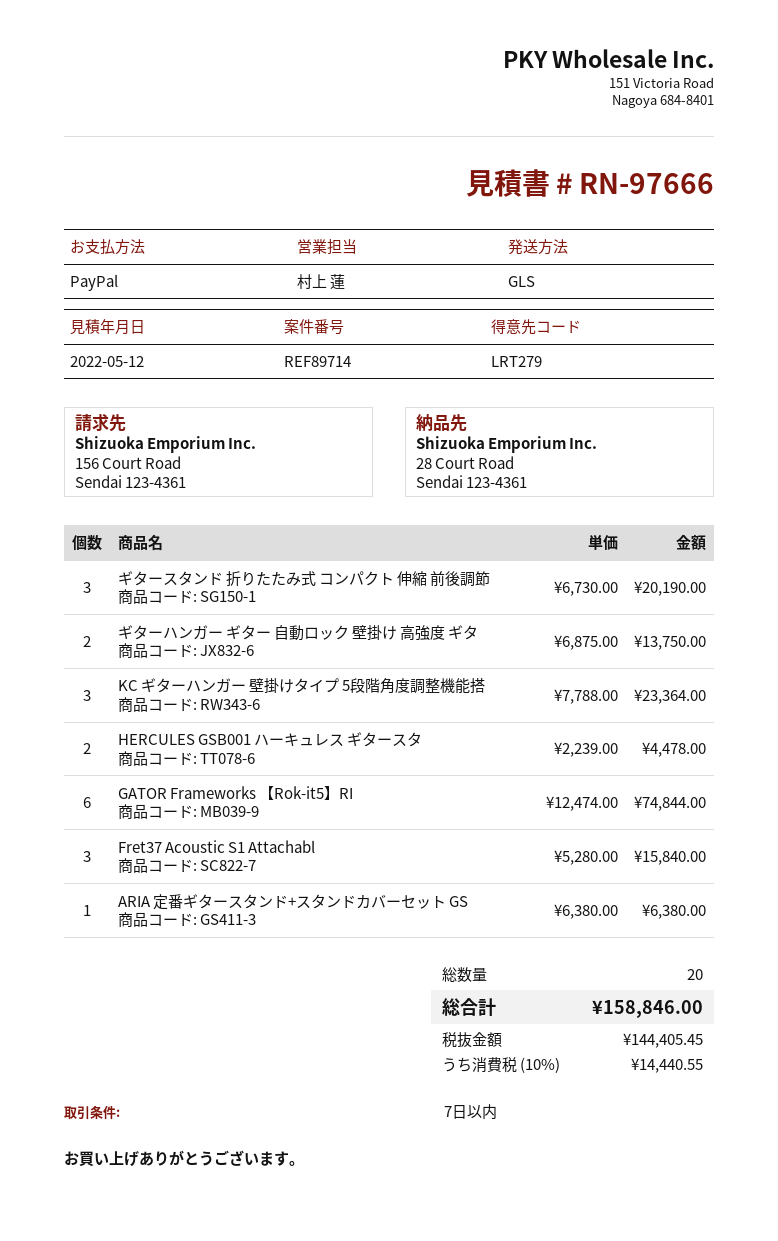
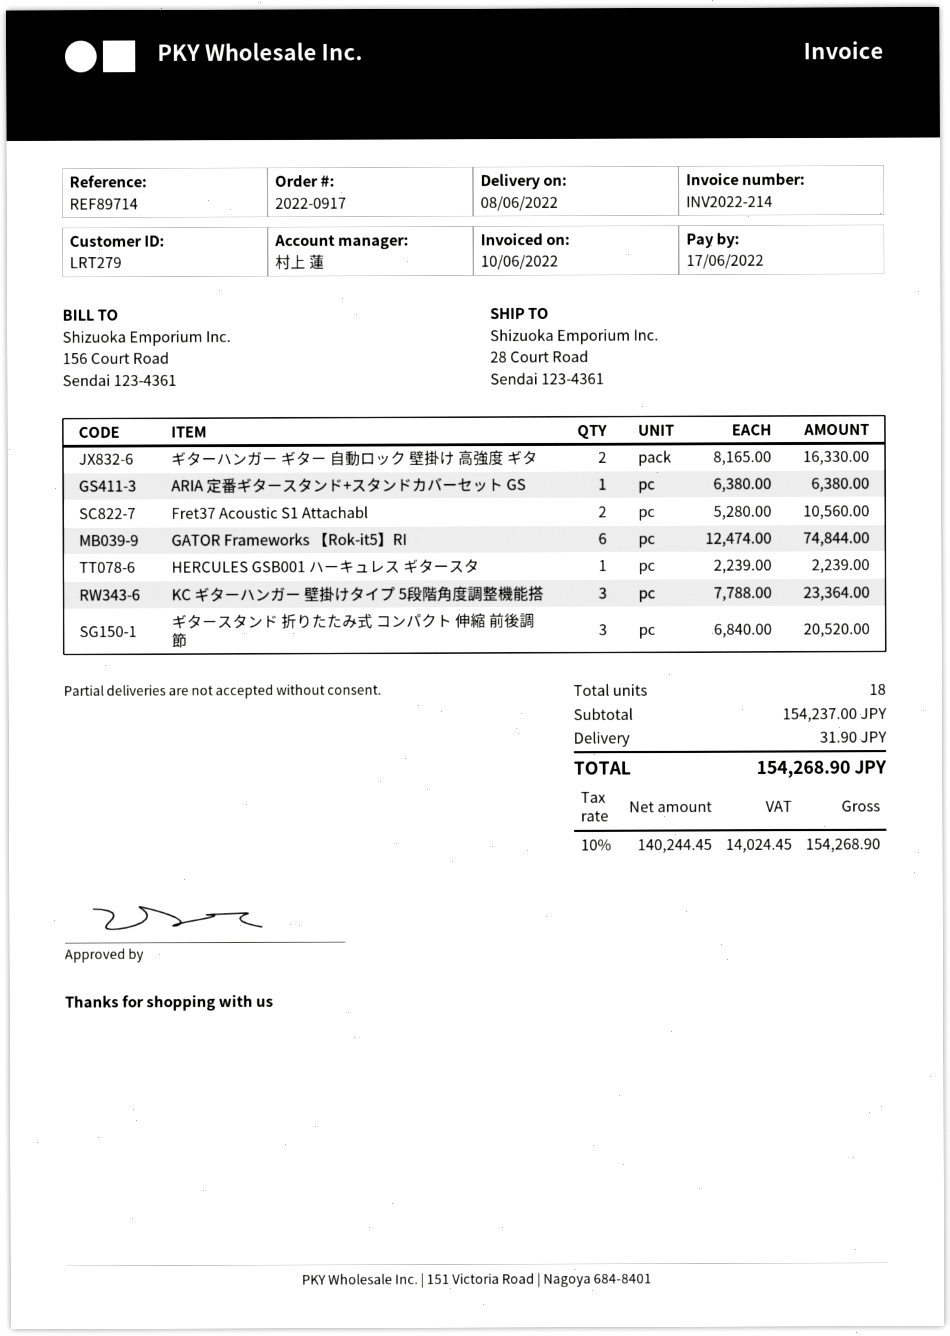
ギタースタンド 折りたたみ式 コンパクト 伸縮 前後調節: 3 x 6730.00 = 20190.00 -> 3 x 6840.00 = 20520.00
ギターハンガー ギター 自動ロック 壁掛け 高強度 ギタ: 2 x 6875.00 = 13750.00 -> 2 x 8165.00 = 16330.00
HERCULES GSB001 ハーキュレス ギタースタ: 2 x 2239.00 = 4478.00 -> 1 x 2239.00 = 2239.00
Fret37 Acoustic S1 Attachabl: 3 x 5280.00 = 15840.00 -> 2 x 5280.00 = 10560.00
total quantity: 20 -> 18
shipping: none -> 31.90
net: 144405.45 -> 140244.45
tax: 10% = 14440.55 -> 10% = 14024.45
total: 158846.00 -> 154268.90

